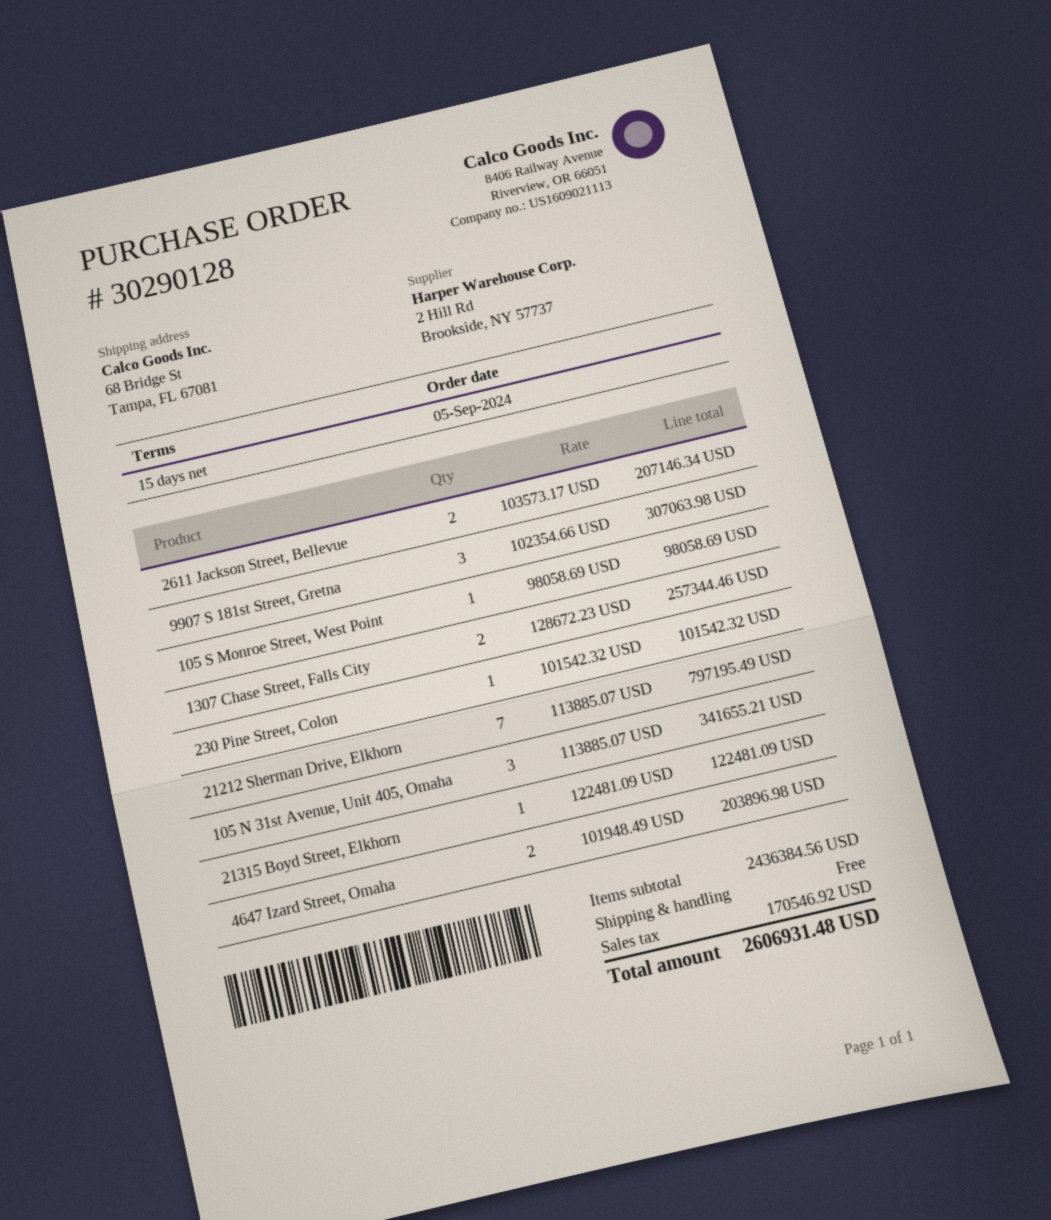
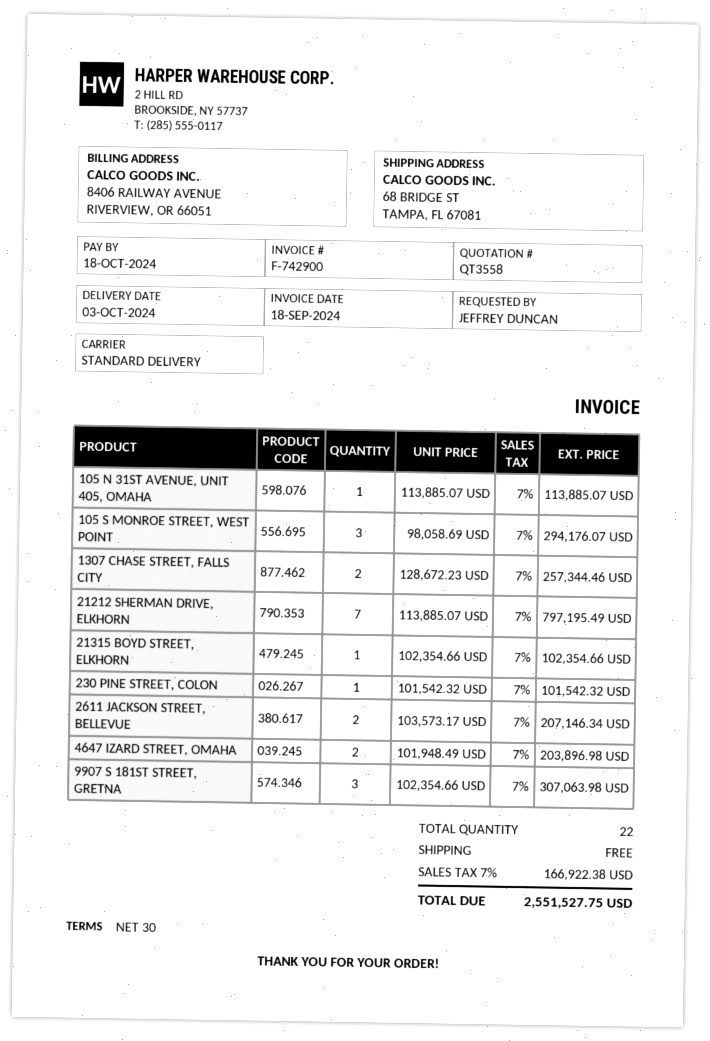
payment terms: 15 days -> 30 days
105 S Monroe Street, West Point: 1 x 98058.69 = 98058.69 -> 3 x 98058.69 = 294176.07
105 N 31st Avenue, Unit 405, Omaha: 3 x 113885.07 = 341655.21 -> 1 x 113885.07 = 113885.07
21315 Boyd Street, Elkhorn: 1 x 122481.09 = 122481.09 -> 1 x 102354.66 = 102354.66
tax: 170546.92 -> 166922.38
total: 2606931.48 -> 2551527.75

